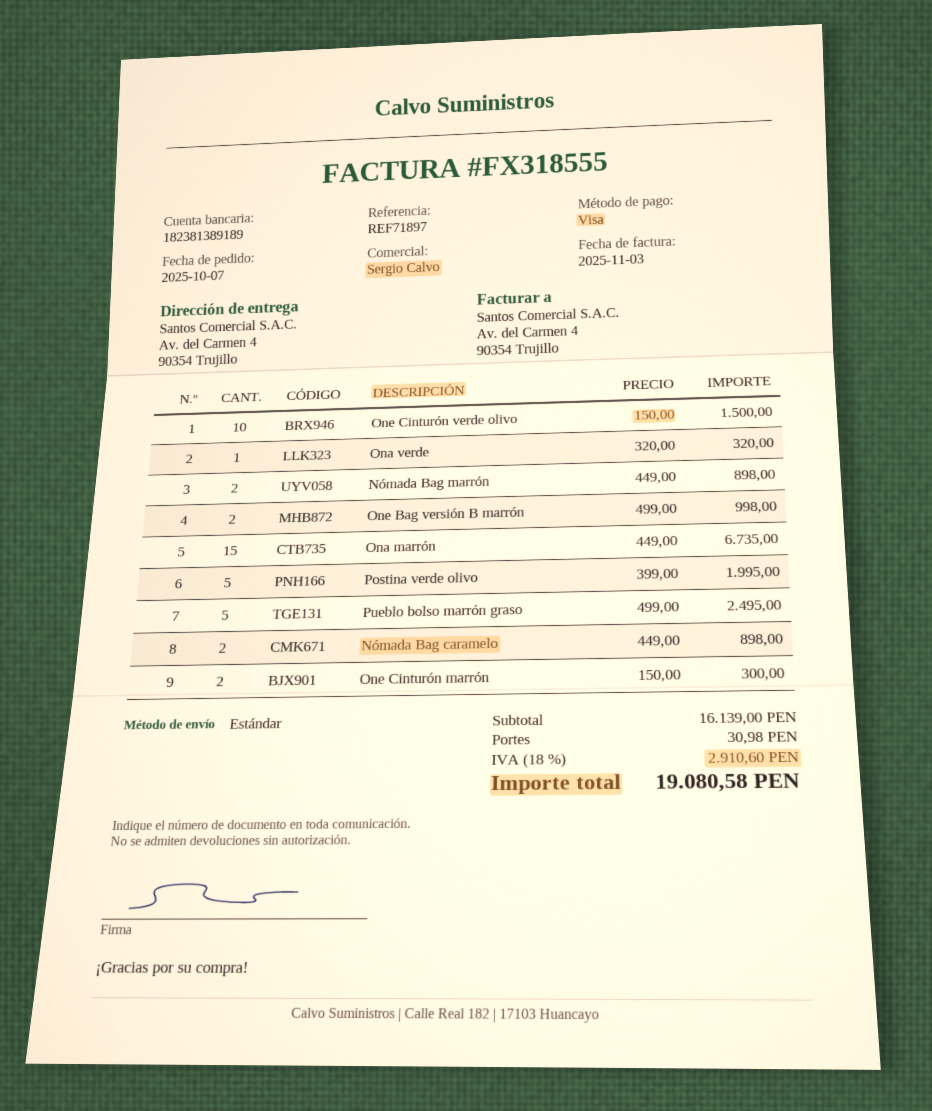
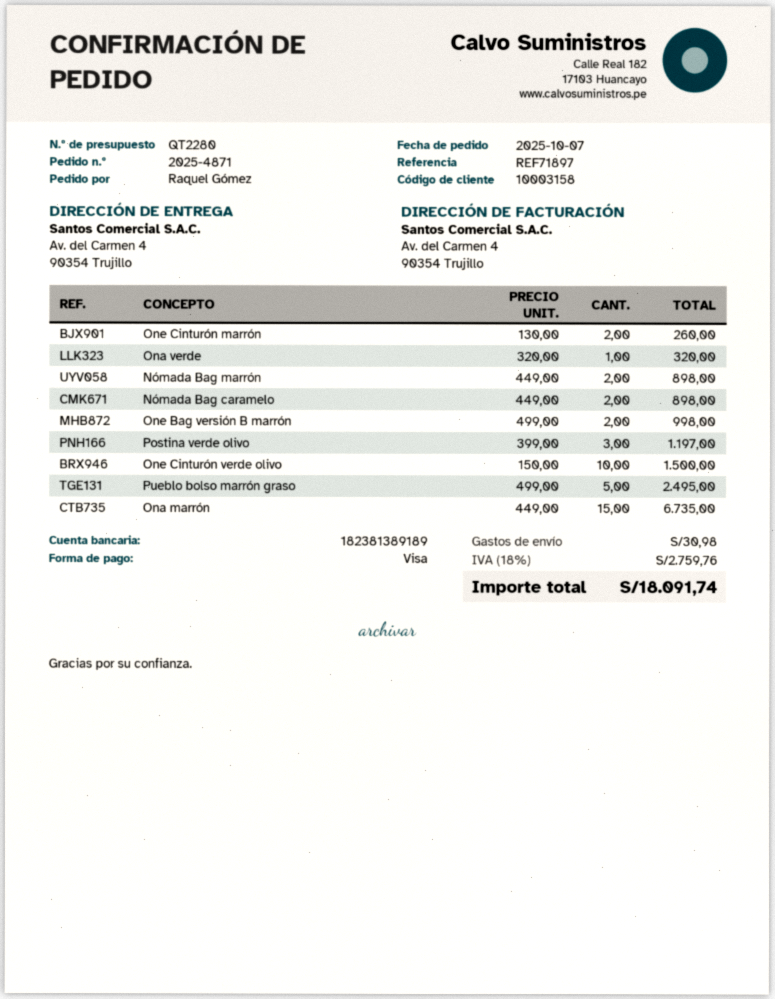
Postina verde olivo: 5 x 399.00 = 1995.00 -> 3 x 399.00 = 1197.00
One Cinturón marrón: 2 x 150.00 = 300.00 -> 2 x 130.00 = 260.00
tax: 18% = 2910.60 -> 18% = 2759.76
total: 19080.58 -> 18091.74

